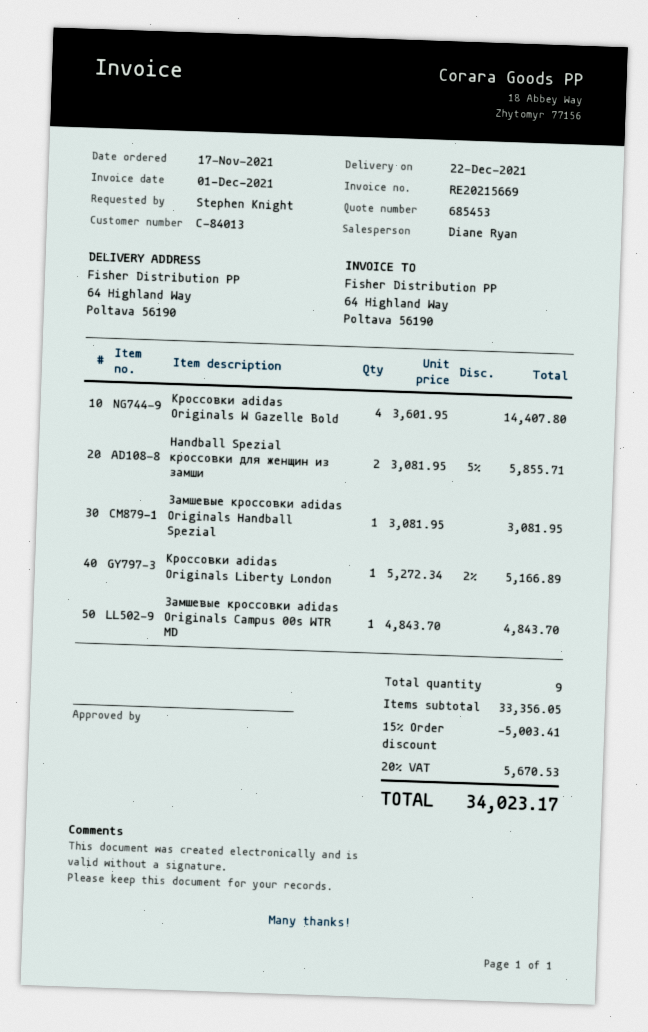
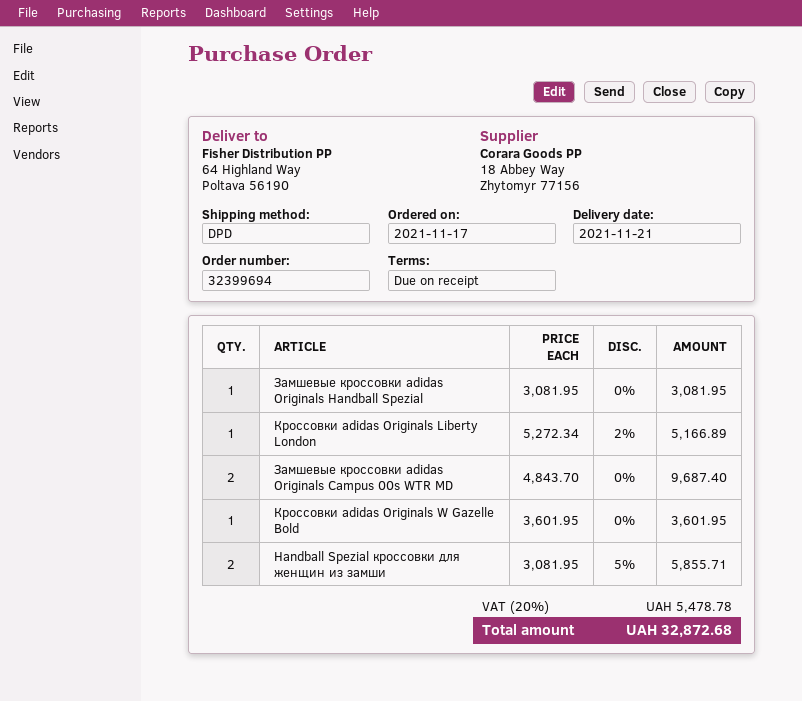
delivery date: 2021-12-22 -> 2021-11-21
Кроссовки adidas Originals W Gazelle Bold: 4 x 3601.95 = 14407.80 -> 1 x 3601.95 = 3601.95
Замшевые кроссовки adidas Originals Campus 00s WTR MD: 1 x 4843.70 = 4843.70 -> 2 x 4843.70 = 9687.40
discount: 15% = 5003.41 -> none
tax: 20% = 5670.53 -> 20% = 5478.78
total: 34023.17 -> 32872.68

